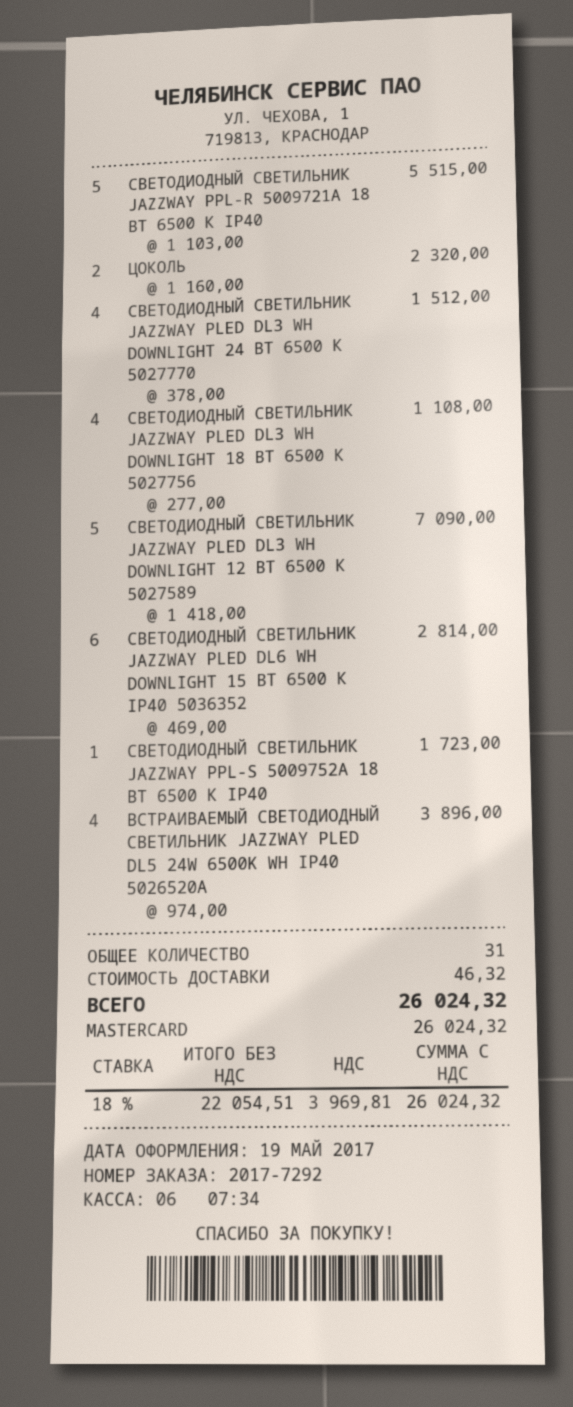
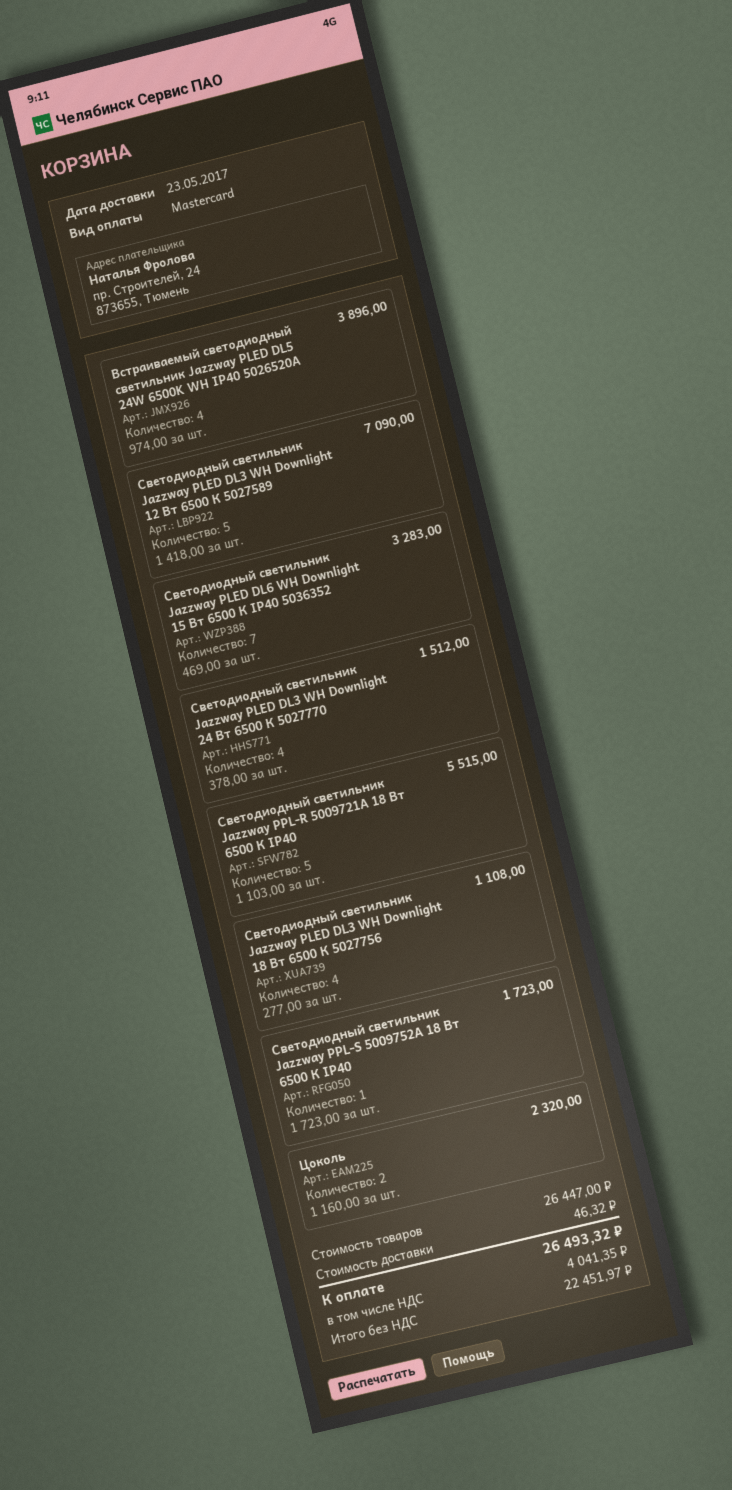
СВЕТОДИОДНЫЙ СВЕТИЛЬНИК JAZZWAY PLED DL6 WH DOWNLIGHT 15 ВТ 6500 К IP40 5036352: 6 x 469.00 = 2814.00 -> 7 x 469.00 = 3283.00
net: 22054.51 -> 22451.97
tax: 3969.81 -> 4041.35
total: 26024.32 -> 26493.32

